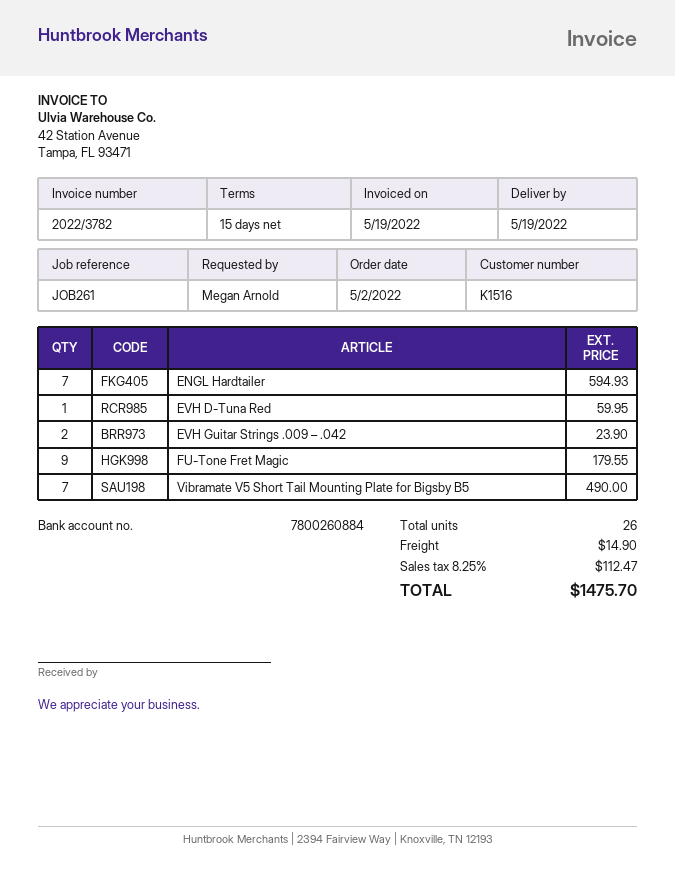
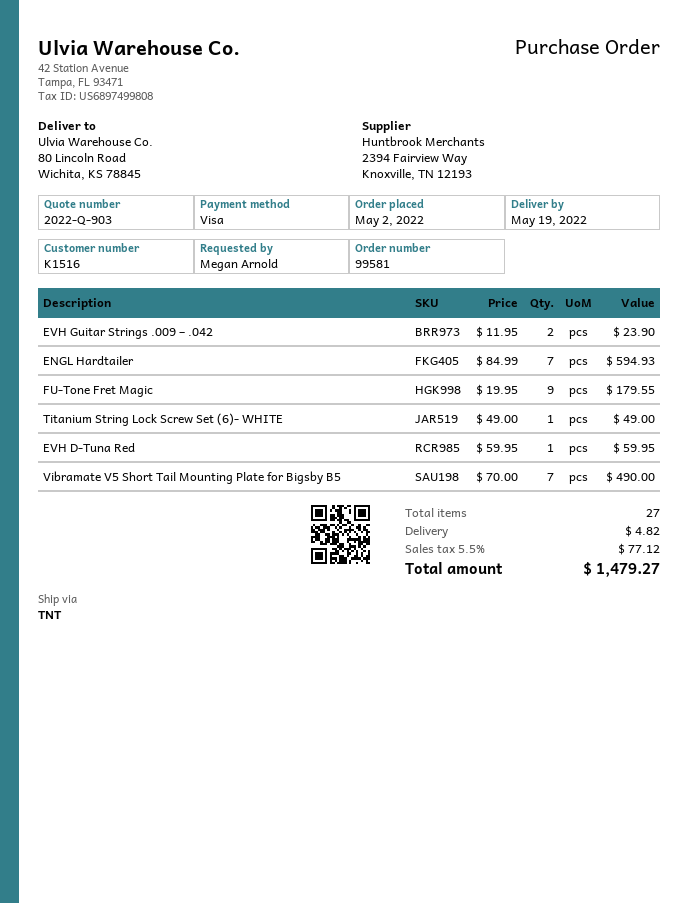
Titanium String Lock Screw Set (6)- WHITE: none -> 1 for 49.00
total quantity: 26 -> 27
shipping: 14.90 -> 4.82
tax: 8.25% = 112.47 -> 5.5% = 77.12
total: 1475.70 -> 1479.27

